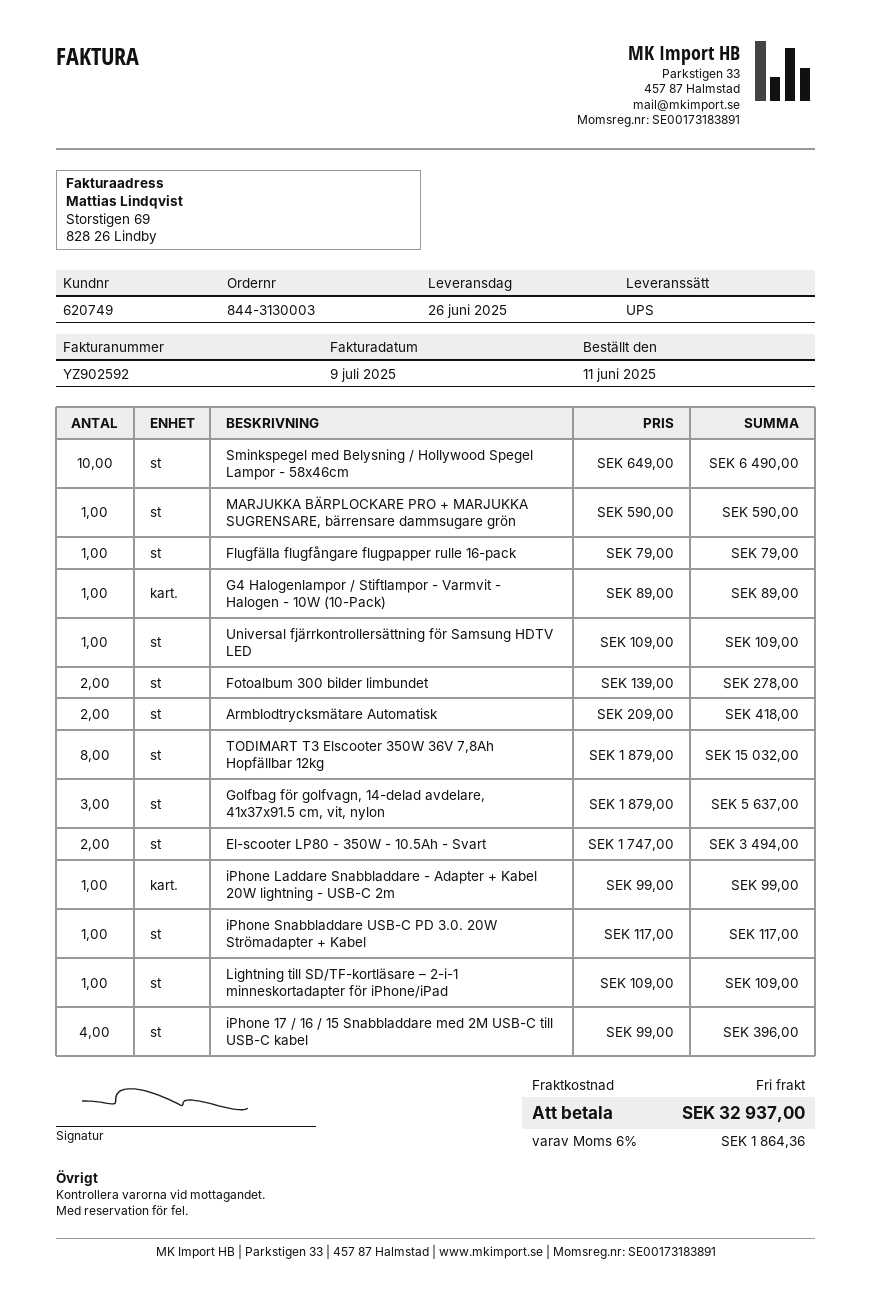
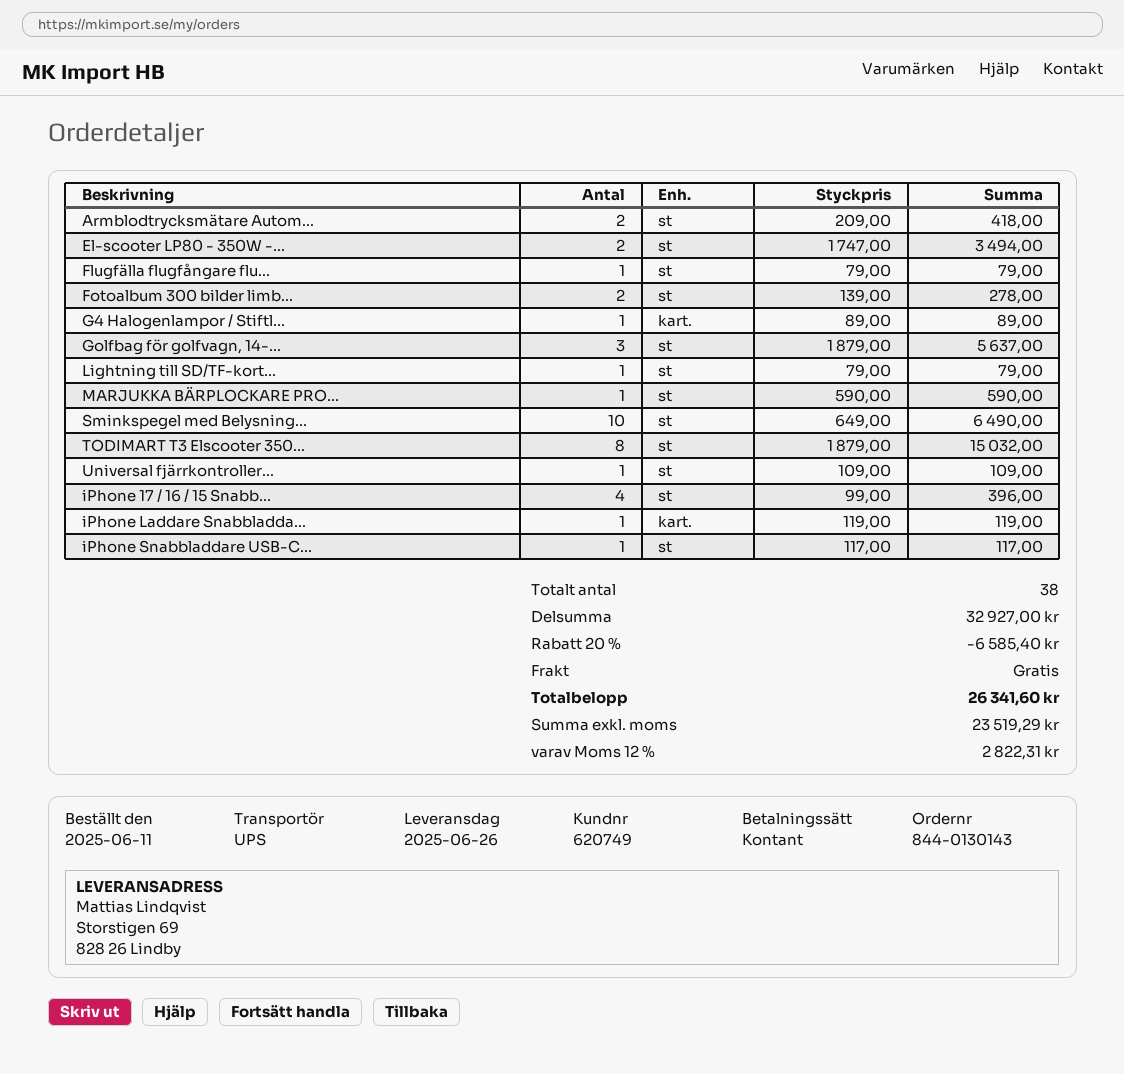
order number: 844-3130003 -> 844-0130143
iPhone Laddare Snabbladdare - Adapter + Kabel 20W lightning - USB-C 2m: 1 x 99.00 = 99.00 -> 1 x 119.00 = 119.00
Lightning till SD/TF-kortläsare – 2-i-1 minneskortadapter för iPhone/iPad: 1 x 109.00 = 109.00 -> 1 x 79.00 = 79.00
discount: none -> 20% = 6585.40
tax: 6% = 1864.36 -> 12% = 2822.31
total: 32937.00 -> 26341.60

